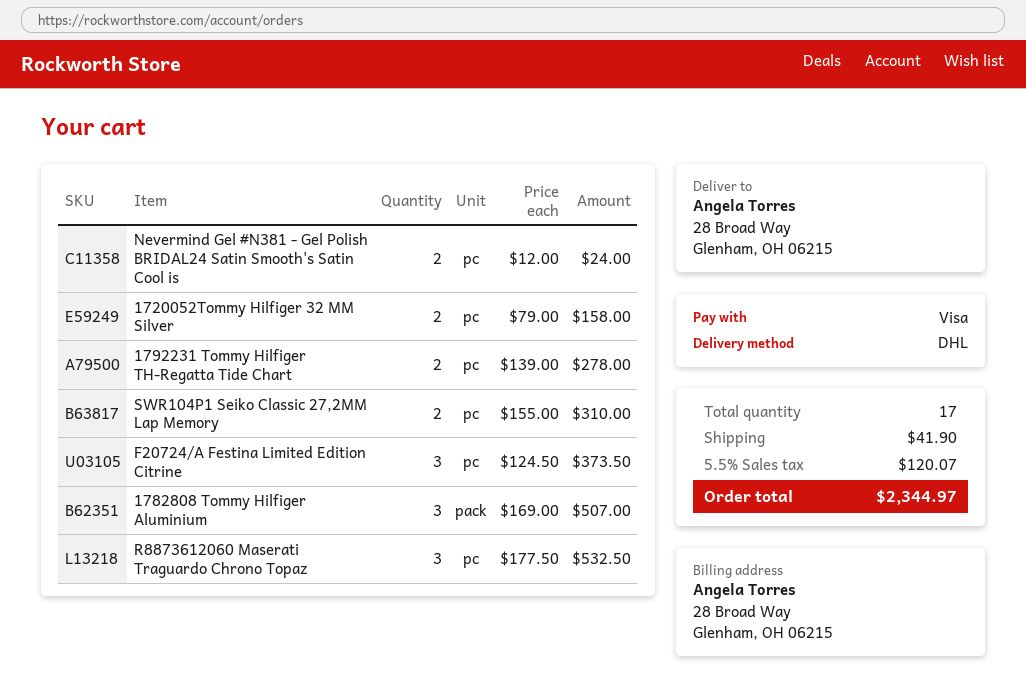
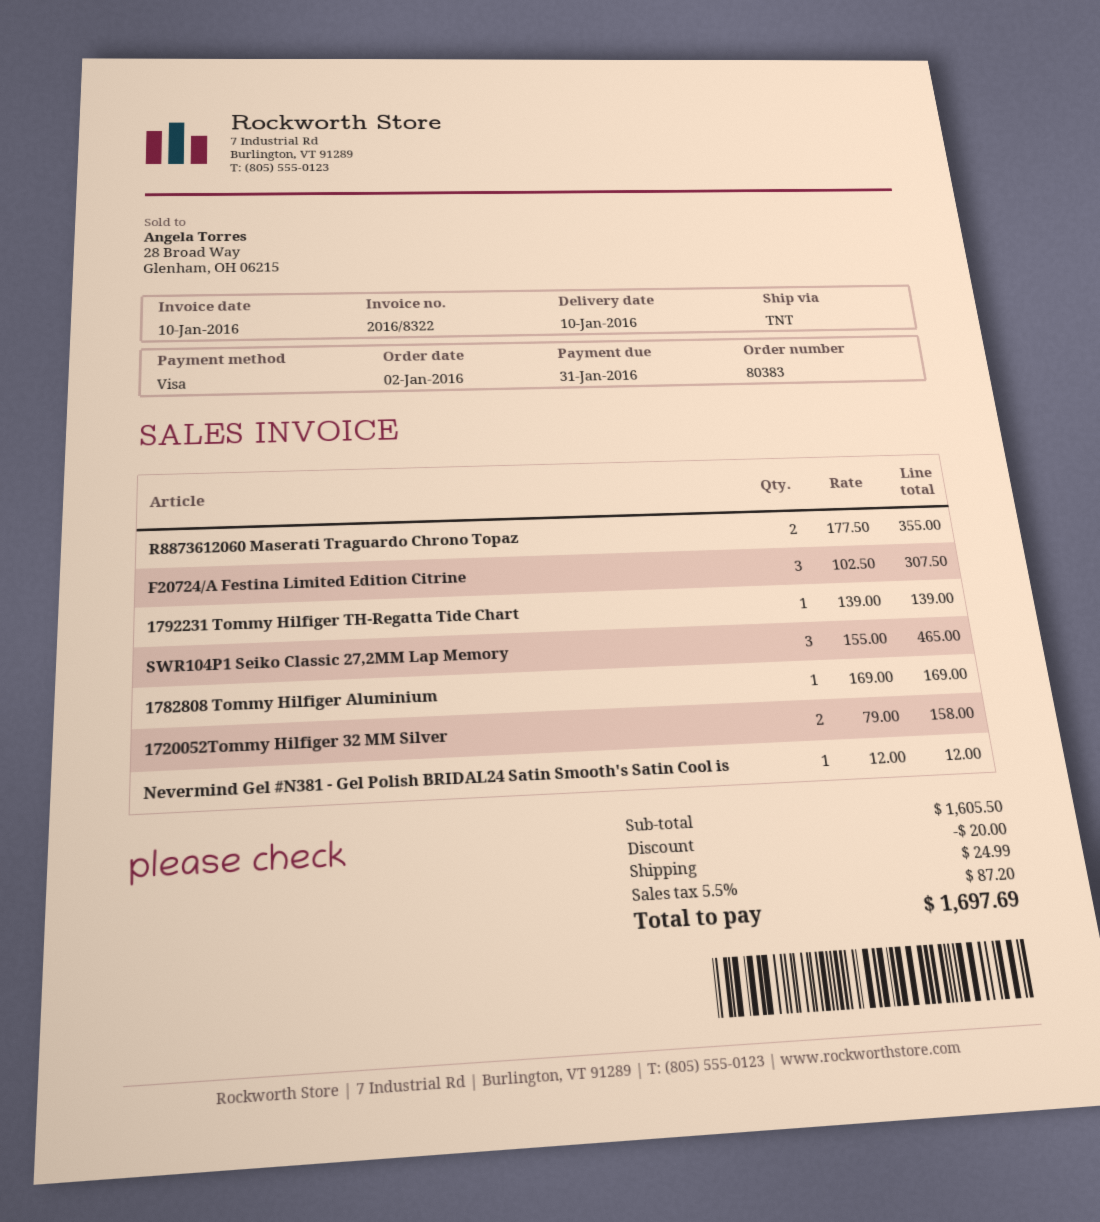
shipping method: DHL -> TNT
Nevermind Gel #N381 - Gel Polish BRIDAL24 Satin Smooth's Satin Cool is: 2 x 12.00 = 24.00 -> 1 x 12.00 = 12.00
1792231 Tommy Hilfiger TH-Regatta Tide Chart: 2 x 139.00 = 278.00 -> 1 x 139.00 = 139.00
SWR104P1 Seiko Classic 27,2MM Lap Memory: 2 x 155.00 = 310.00 -> 3 x 155.00 = 465.00
F20724/A Festina Limited Edition Citrine: 3 x 124.50 = 373.50 -> 3 x 102.50 = 307.50
1782808 Tommy Hilfiger Aluminium: 3 x 169.00 = 507.00 -> 1 x 169.00 = 169.00
R8873612060 Maserati Traguardo Chrono Topaz: 3 x 177.50 = 532.50 -> 2 x 177.50 = 355.00
discount: none -> 20.00
shipping: 41.90 -> 24.99
tax: 5.5% = 120.07 -> 5.5% = 87.20
total: 2344.97 -> 1697.69

